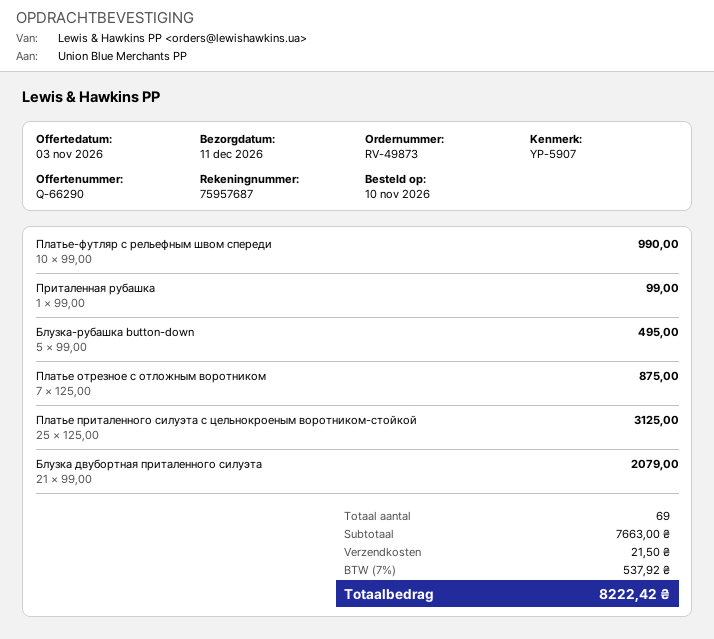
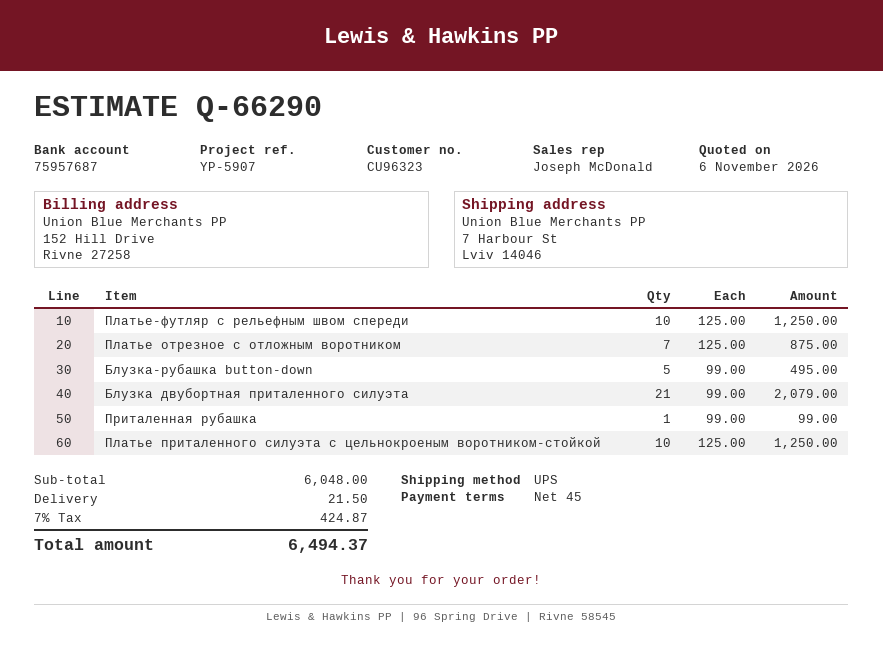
quote date: 2026-11-03 -> 2026-11-06
Платье-футляр с рельефным швом спереди: 10 x 99.00 = 990.00 -> 10 x 125.00 = 1250.00
Платье приталенного силуэта с цельнокроеным воротником-стойкой: 25 x 125.00 = 3125.00 -> 10 x 125.00 = 1250.00
subtotal: 7663.00 -> 6048.00
tax: 7% = 537.92 -> 7% = 424.87
total: 8222.42 -> 6494.37

